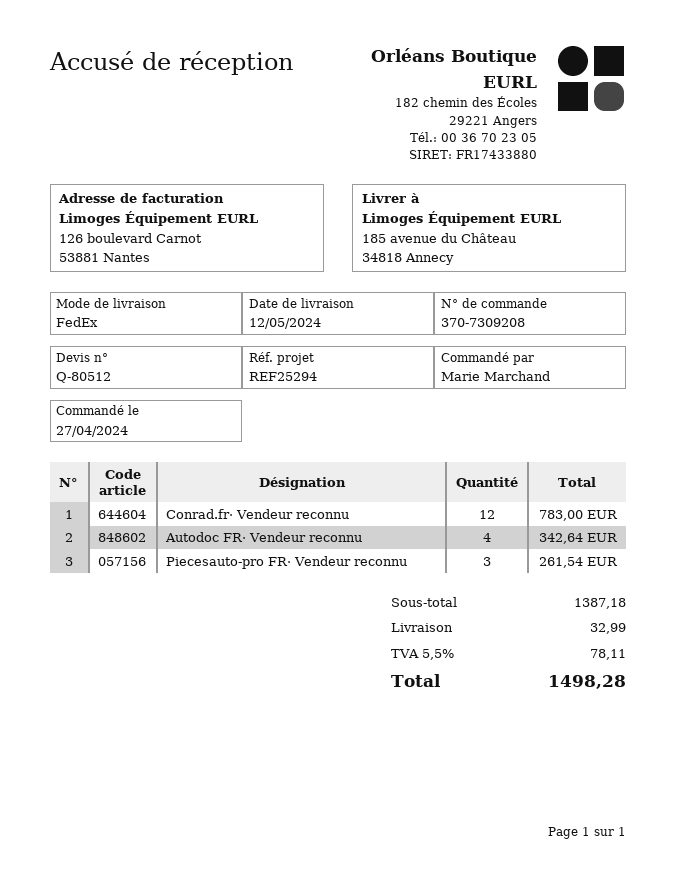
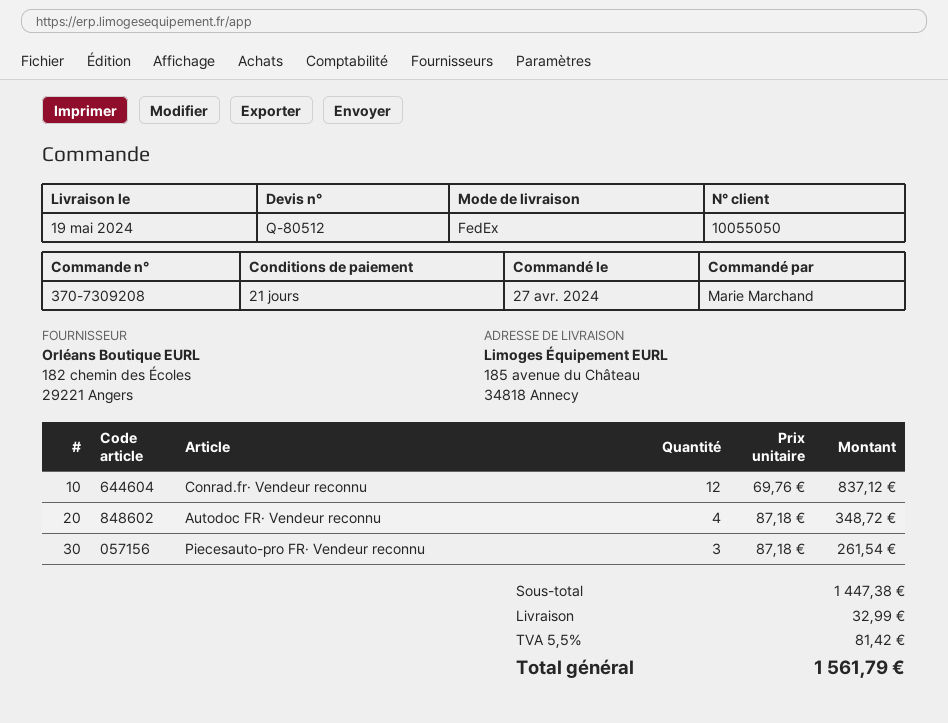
delivery date: 2024-05-12 -> 2024-05-19
Conrad.fr· Vendeur reconnu: 12 for 783.00 -> 12 for 837.12
Autodoc FR· Vendeur reconnu: 4 for 342.64 -> 4 for 348.72
subtotal: 1387.18 -> 1447.38
tax: 5.5% = 78.11 -> 5.5% = 81.42
total: 1498.28 -> 1561.79

